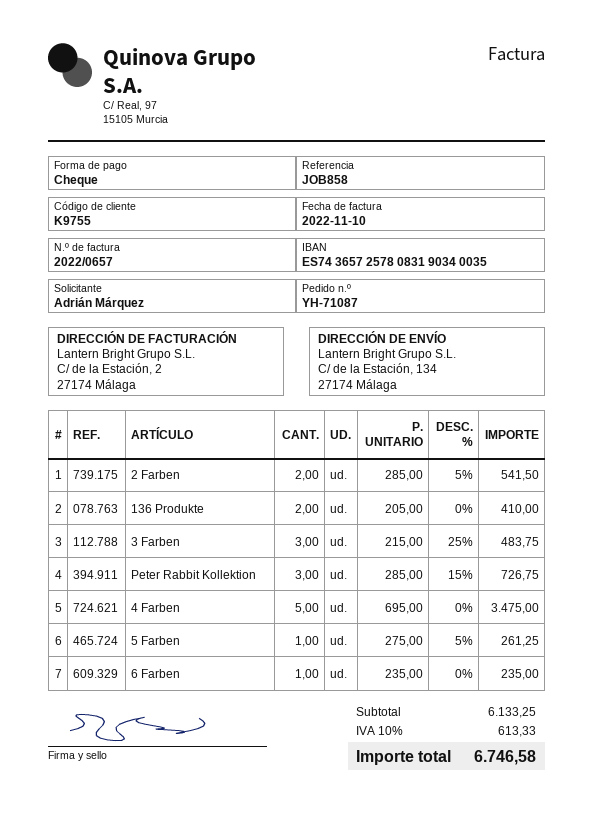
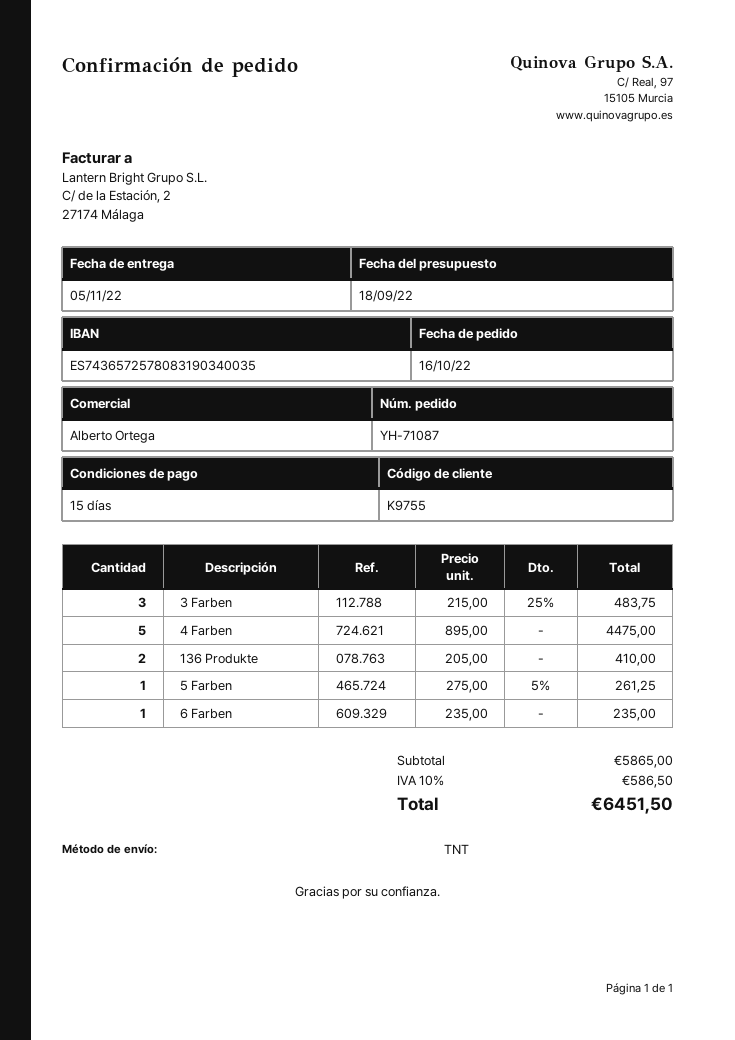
2 Farben: 2 x 285.00 - 5% = 541.50 -> none
Peter Rabbit Kollektion: 3 x 285.00 - 15% = 726.75 -> none
4 Farben: 5 x 695.00 = 3475.00 -> 5 x 895.00 = 4475.00
subtotal: 6133.25 -> 5865.00
tax: 10% = 613.33 -> 10% = 586.50
total: 6746.58 -> 6451.50

